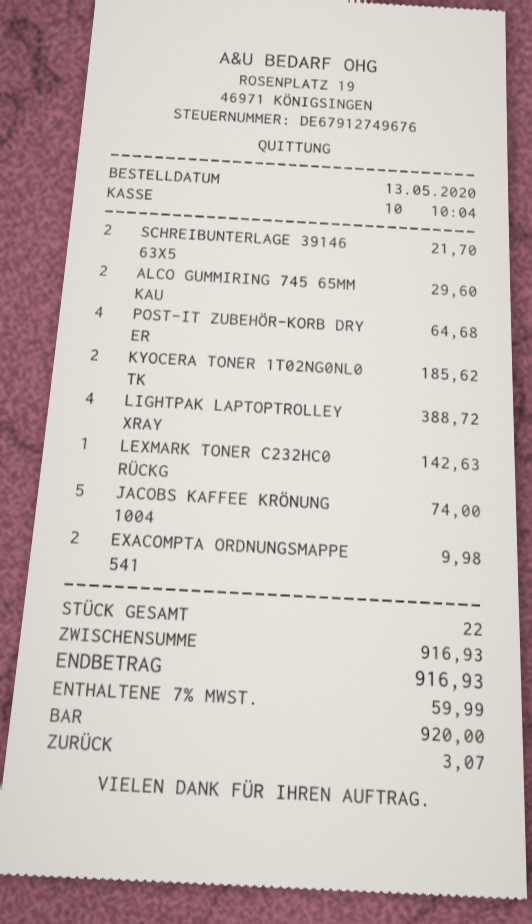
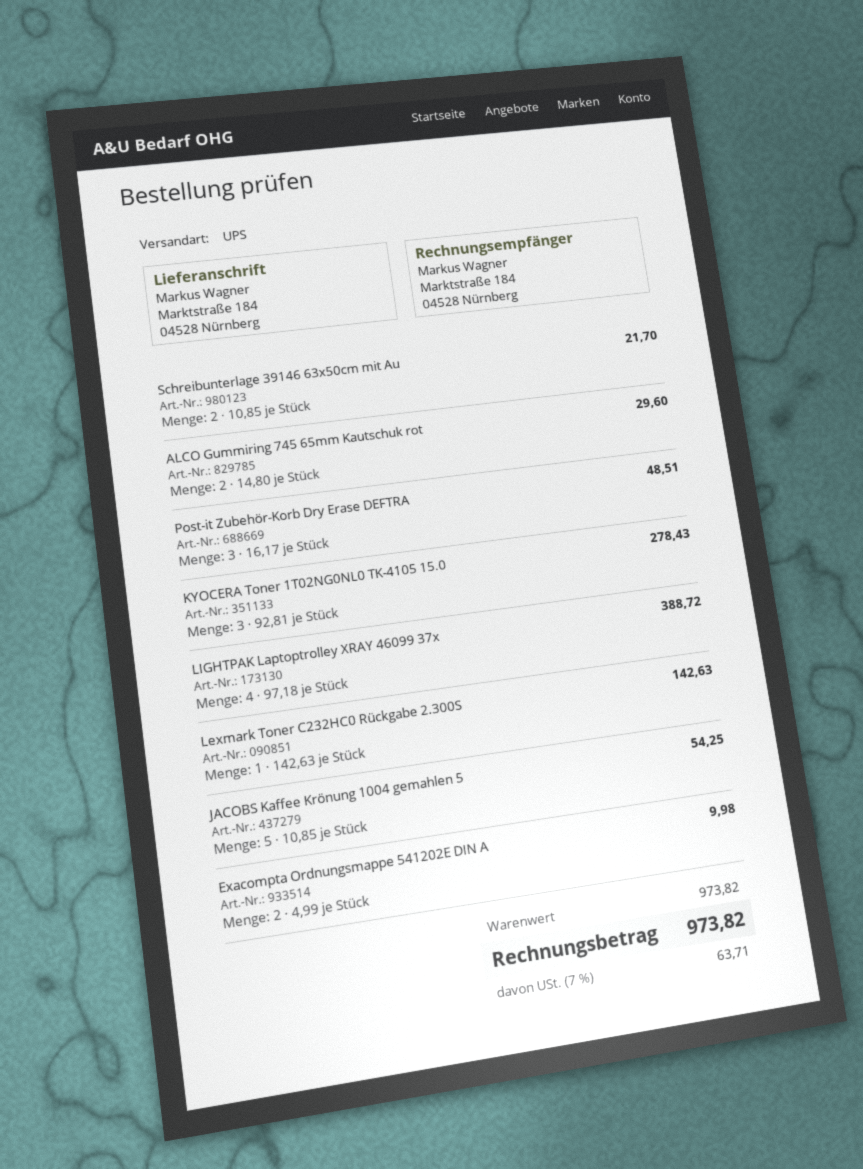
POST-IT ZUBEHÖR-KORB DRY ER: 4 for 64.68 -> 3 for 48.51
KYOCERA TONER 1T02NG0NL0 TK: 2 for 185.62 -> 3 for 278.43
JACOBS KAFFEE KRÖNUNG 1004: 5 for 74.00 -> 5 for 54.25
subtotal: 916.93 -> 973.82
tax: 7% = 59.99 -> 7% = 63.71
total: 916.93 -> 973.82

